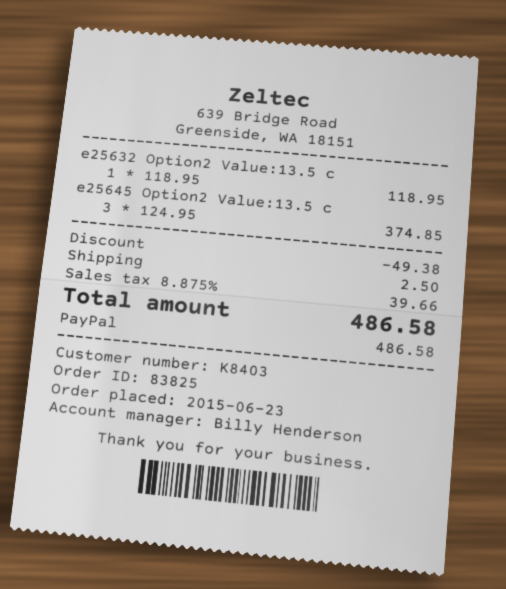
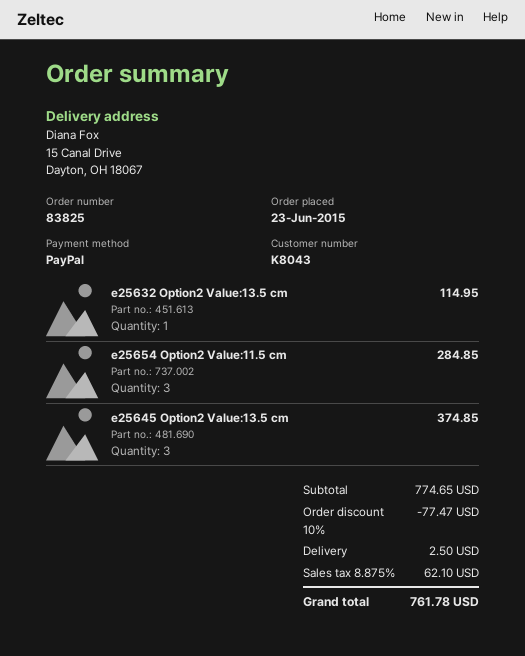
customer number: K8403 -> K8043
e25632 Option2 Value:13.5 c: 1 for 118.95 -> 1 for 114.95
e25654 Option2 Value:11.5 cm: none -> 3 for 284.85
discount: 49.38 -> 77.47
tax: 8.875% = 39.66 -> 8.875% = 62.10
total: 486.58 -> 761.78

